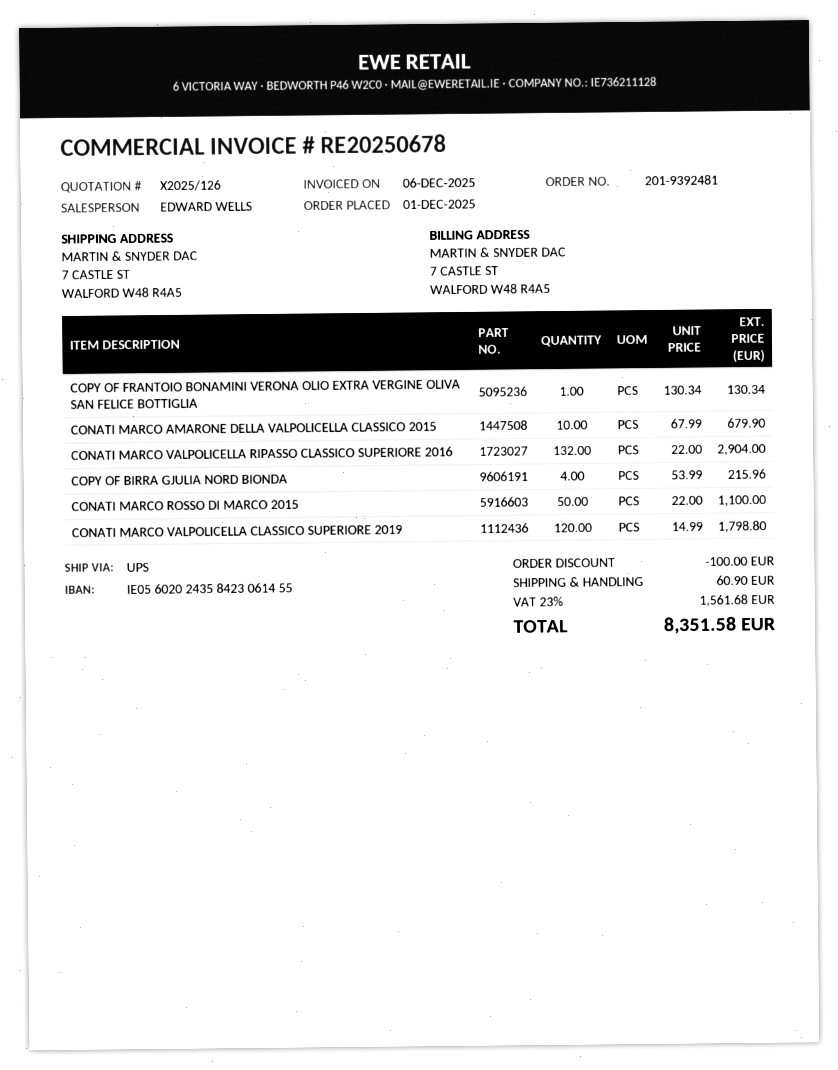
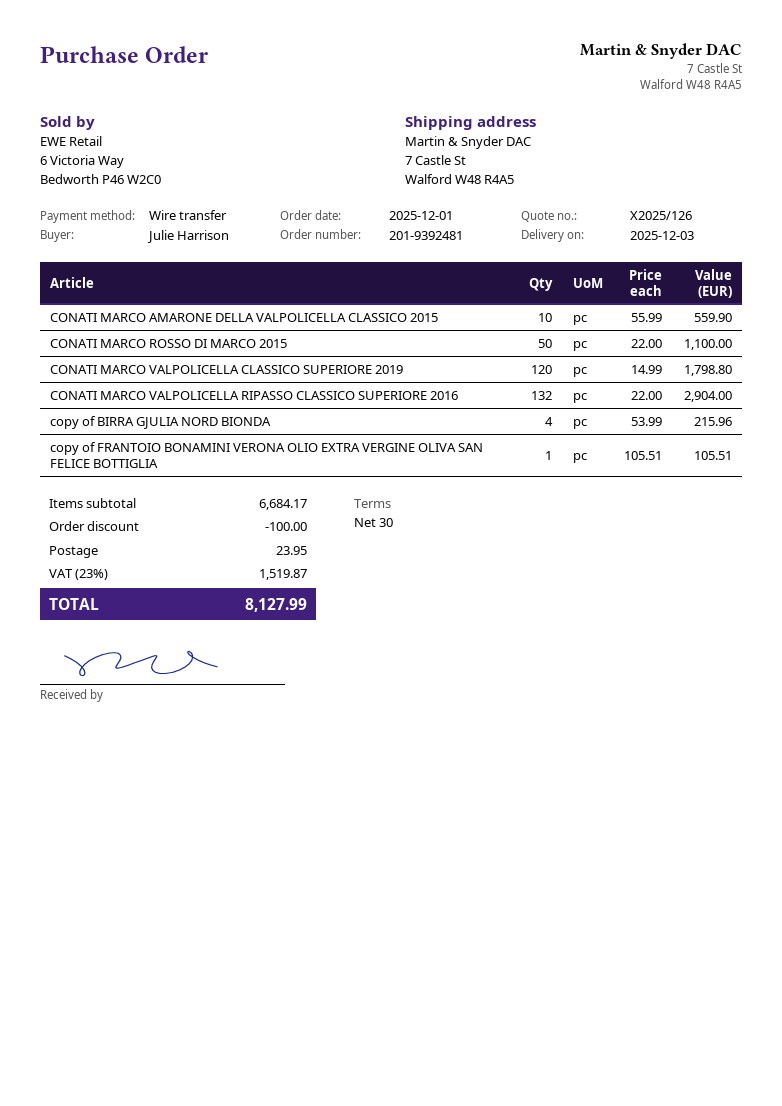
COPY OF FRANTOIO BONAMINI VERONA OLIO EXTRA VERGINE OLIVA SAN FELICE BOTTIGLIA: 1 x 130.34 = 130.34 -> 1 x 105.51 = 105.51
CONATI MARCO AMARONE DELLA VALPOLICELLA CLASSICO 2015: 10 x 67.99 = 679.90 -> 10 x 55.99 = 559.90
shipping: 60.90 -> 23.95
tax: 23% = 1561.68 -> 23% = 1519.87
total: 8351.58 -> 8127.99

